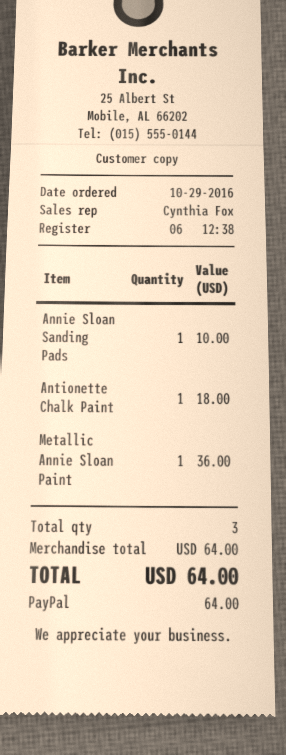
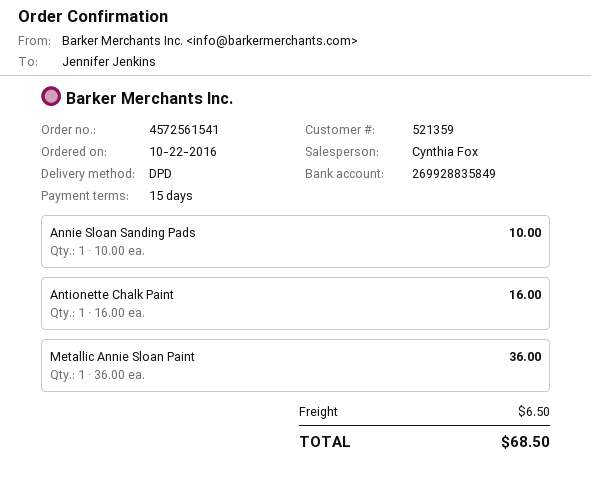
order date: 2016-10-29 -> 2016-10-22
Antionette Chalk Paint: 1 for 18.00 -> 1 for 16.00
shipping: none -> 6.50
total: 64.00 -> 68.50

